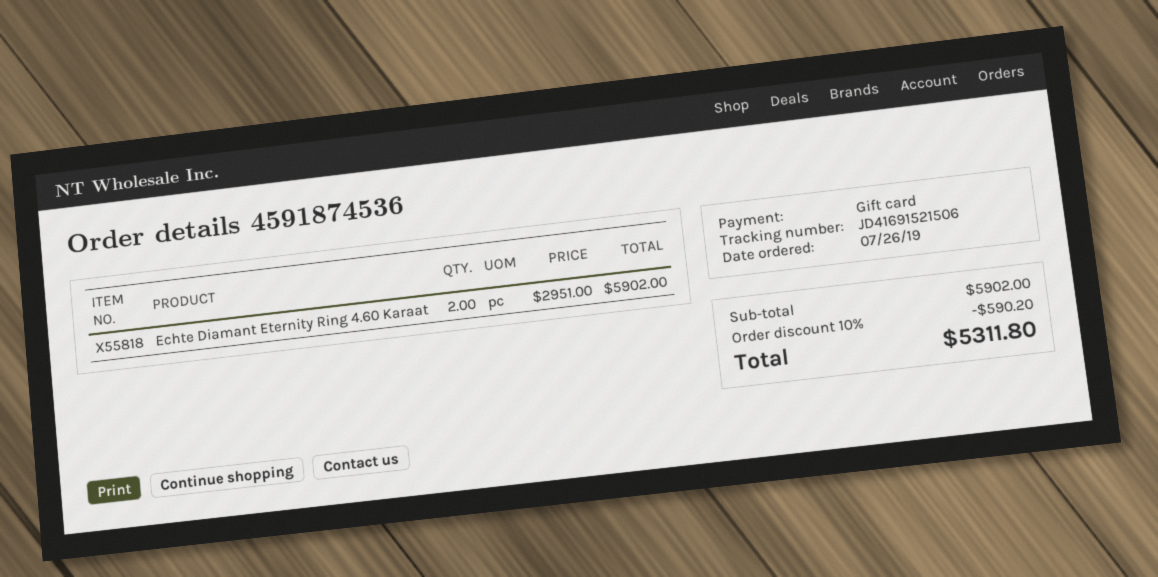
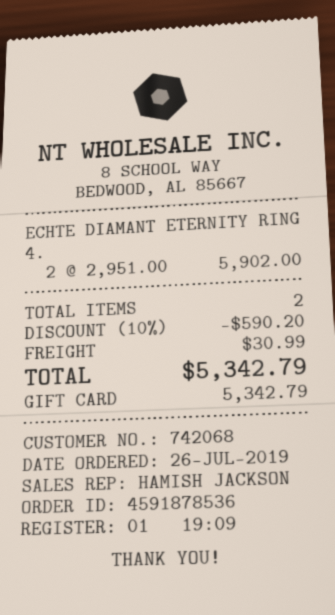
order number: 4591874536 -> 4591878536
shipping: none -> 30.99
total: 5311.80 -> 5342.79

